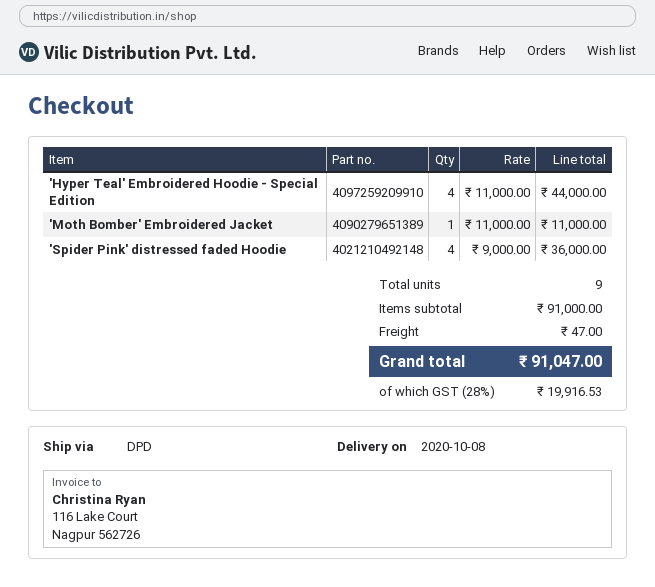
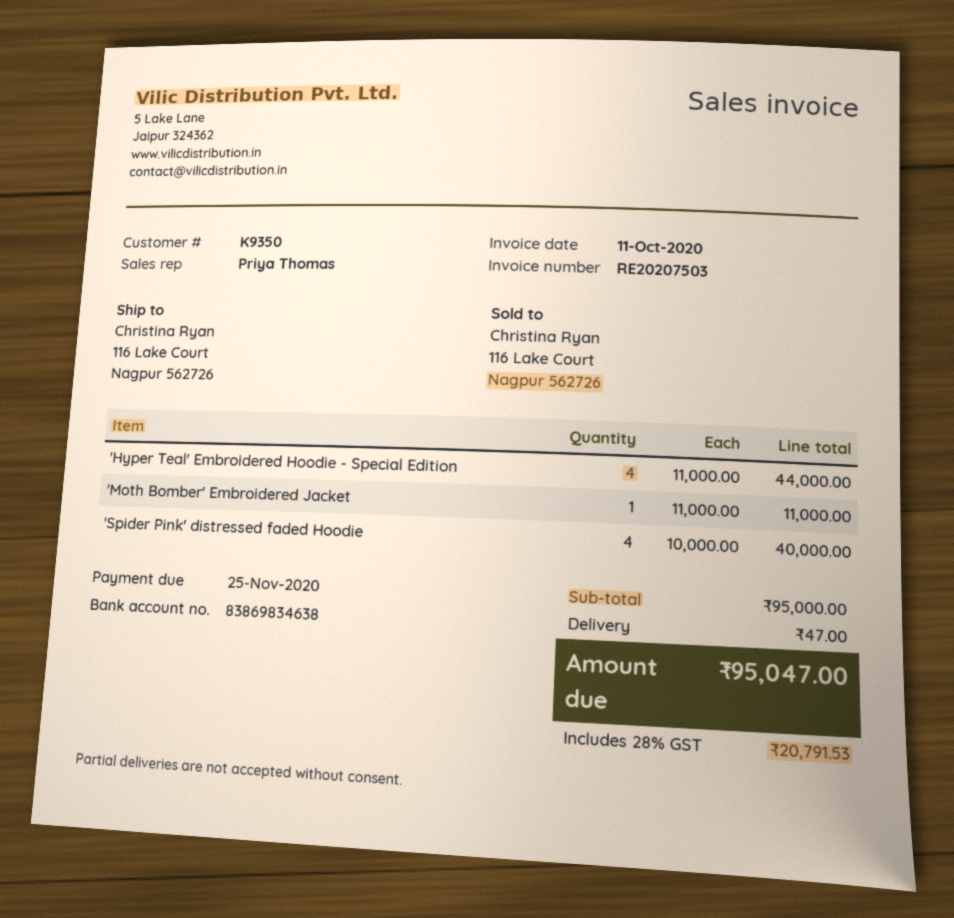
'Spider Pink' distressed faded Hoodie: 4 x 9000.00 = 36000.00 -> 4 x 10000.00 = 40000.00
subtotal: 91000.00 -> 95000.00
tax: 28% = 19916.53 -> 28% = 20791.53
total: 91047.00 -> 95047.00

